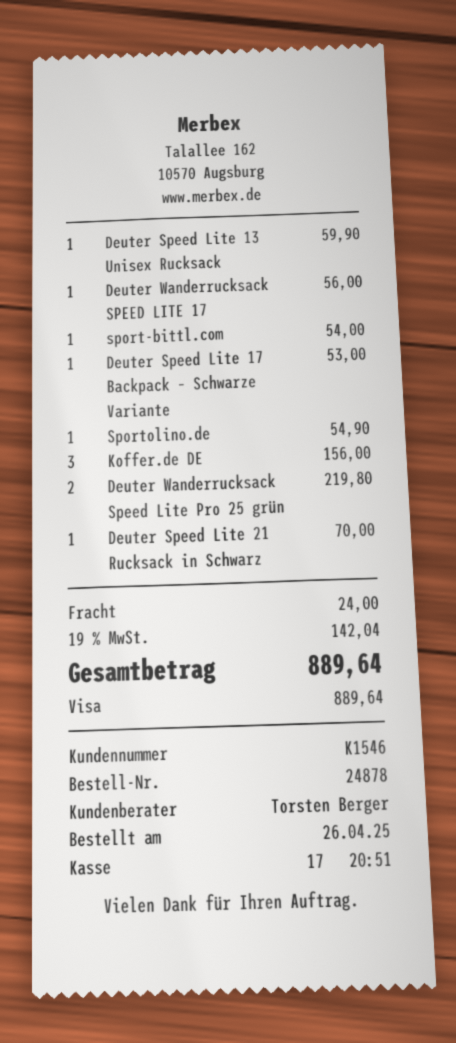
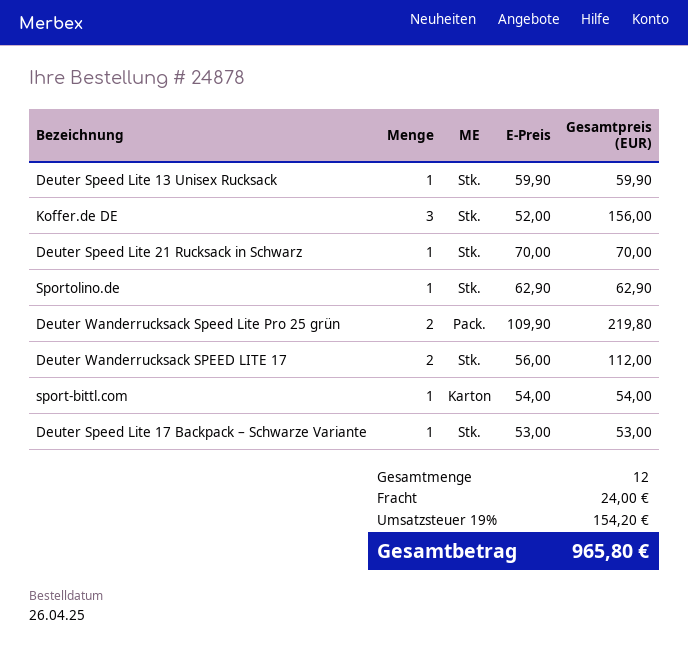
Deuter Wanderrucksack SPEED LITE 17: 1 for 56.00 -> 2 for 112.00
Sportolino.de: 1 for 54.90 -> 1 for 62.90
tax: 19% = 142.04 -> 19% = 154.20
total: 889.64 -> 965.80

